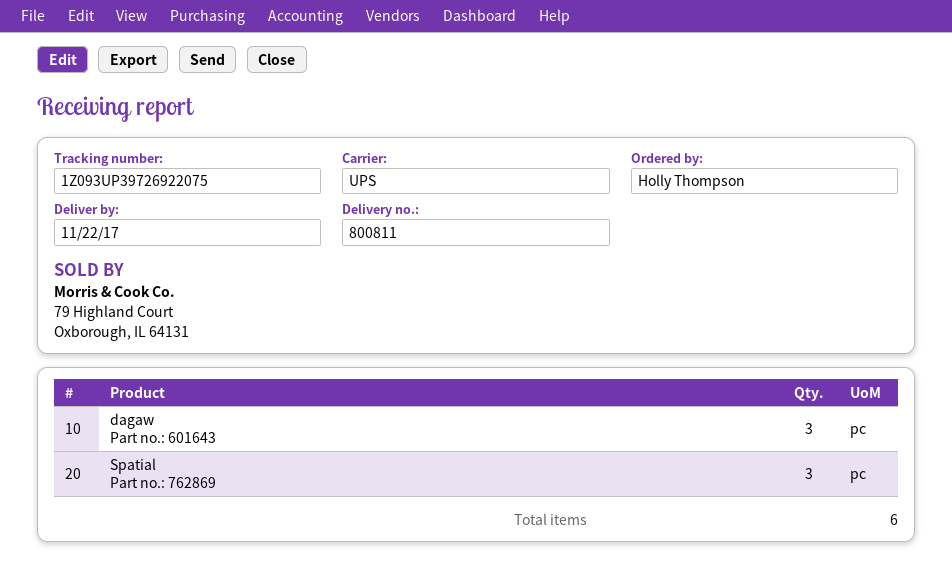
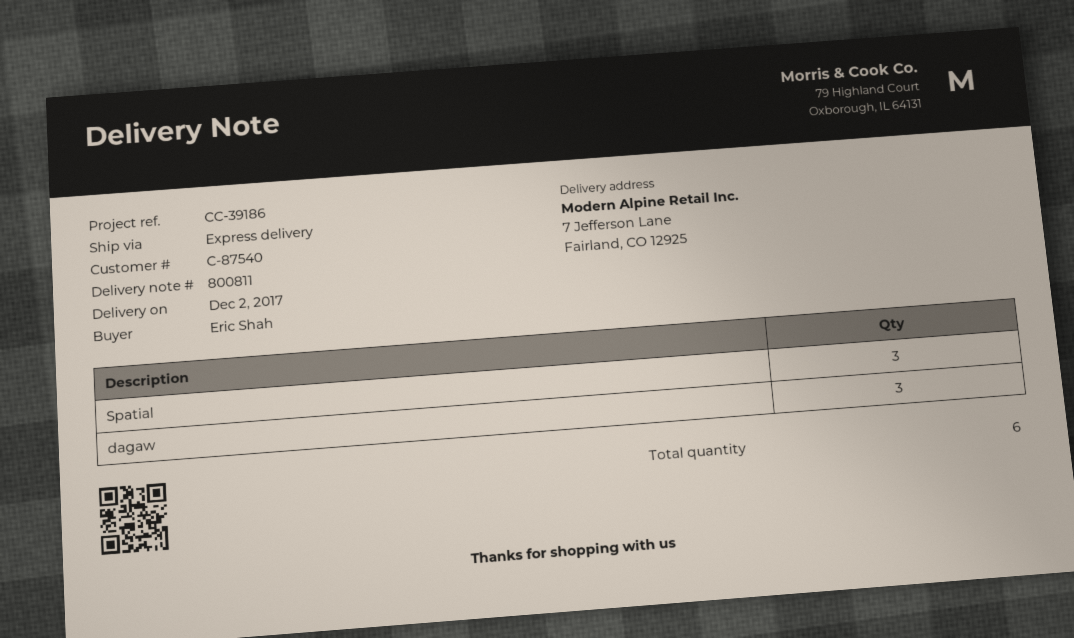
delivery date: 2017-11-22 -> 2017-12-02
ordered by: Holly Thompson -> Eric Shah
shipping method: UPS -> express

